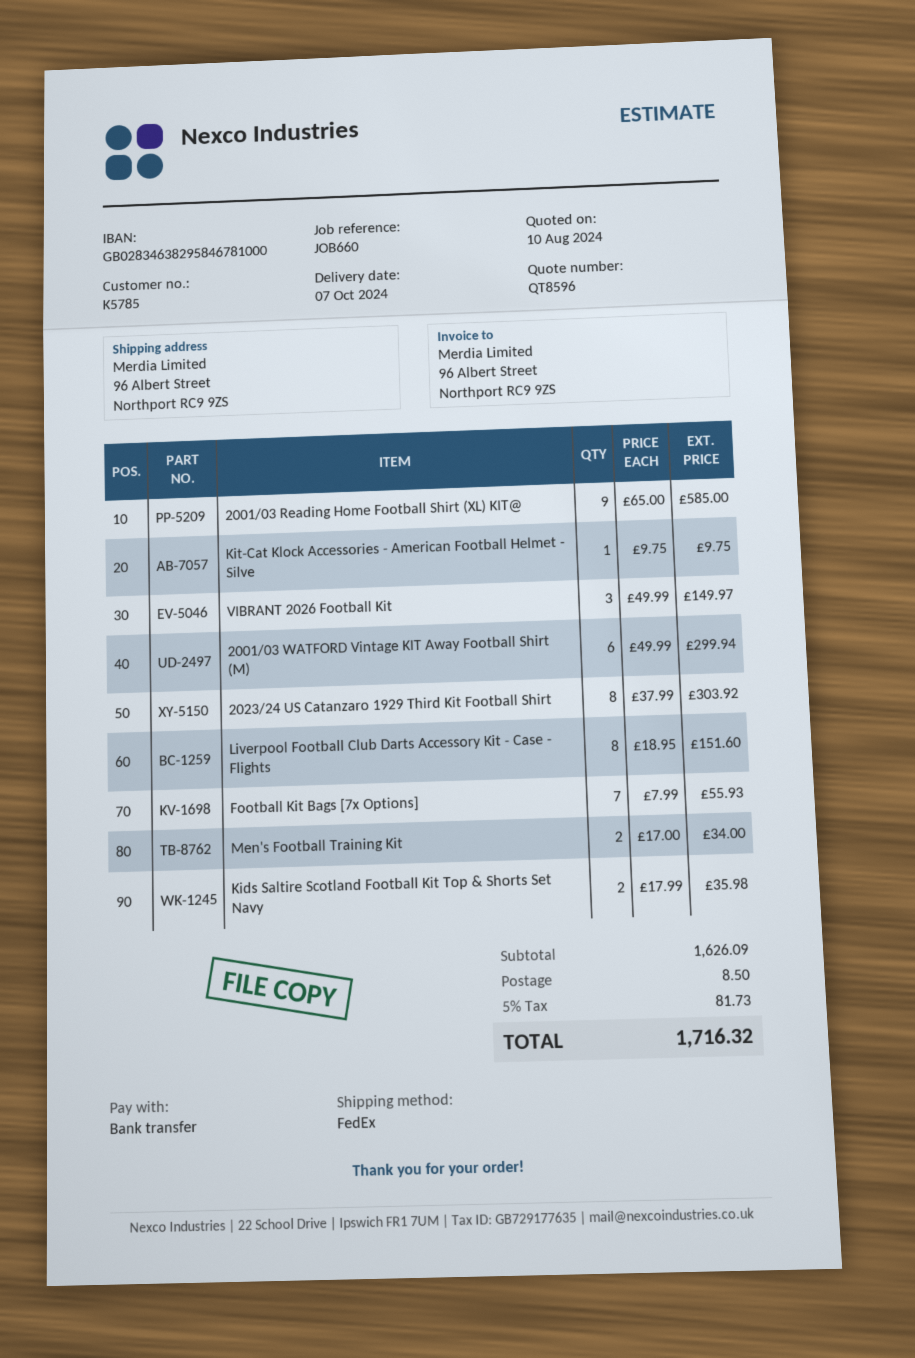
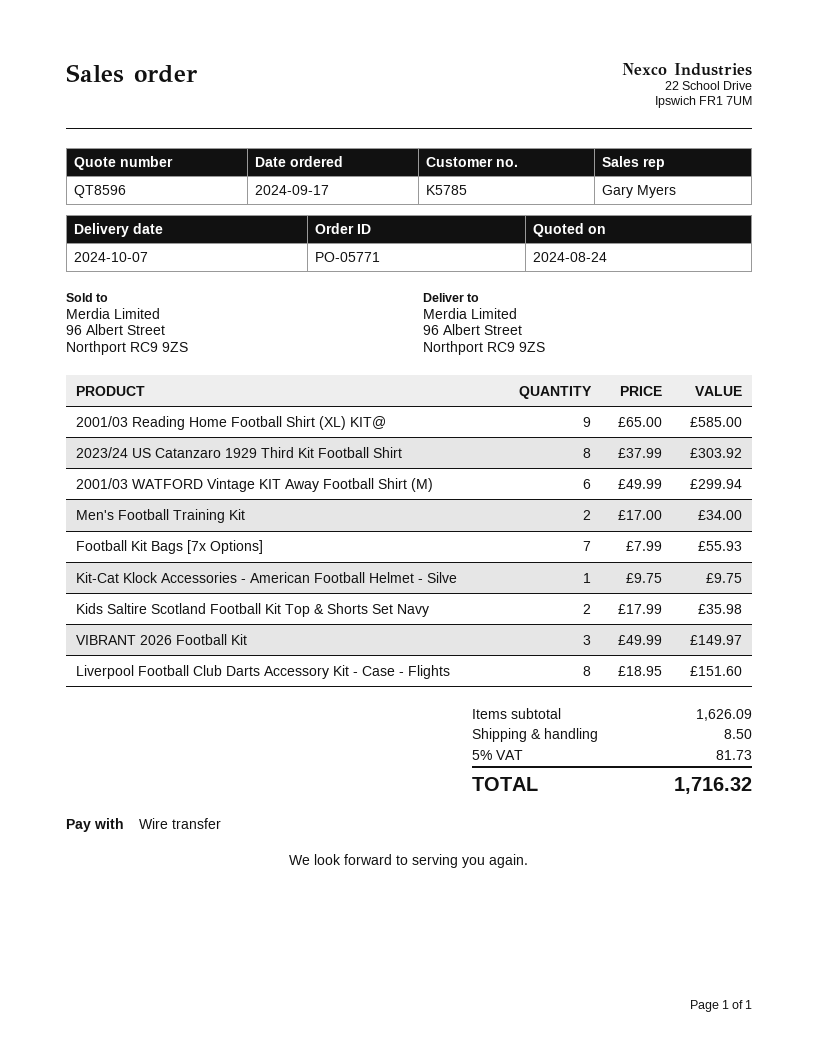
quote date: 2024-08-10 -> 2024-08-24

